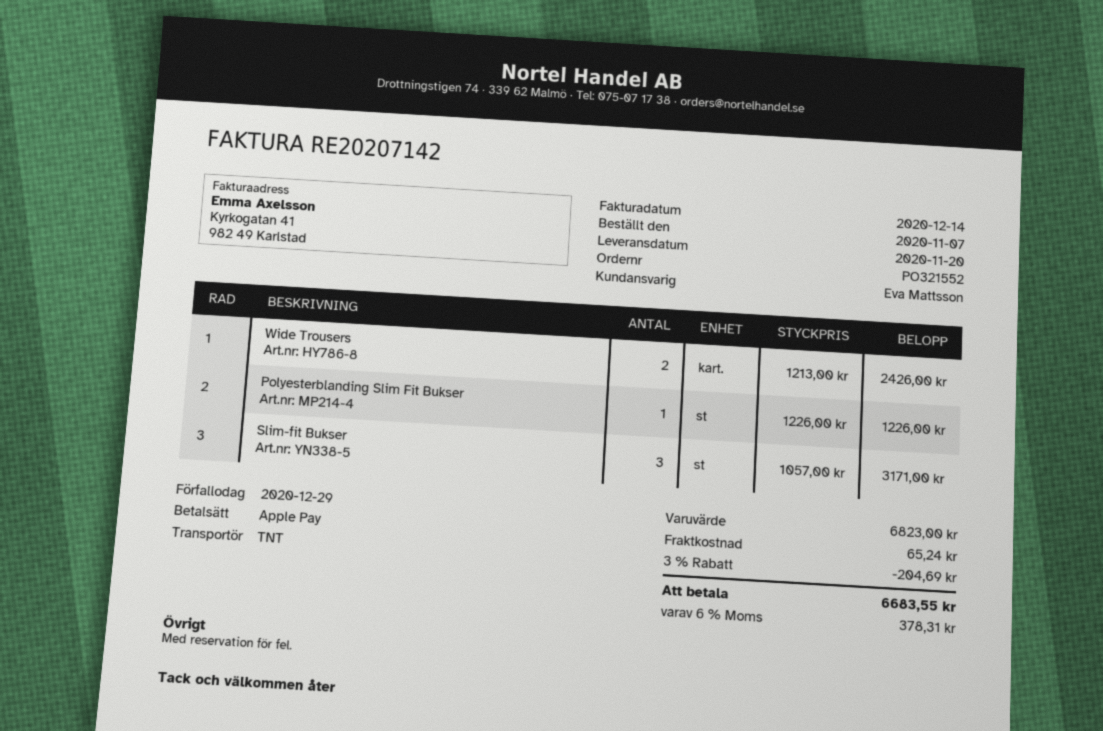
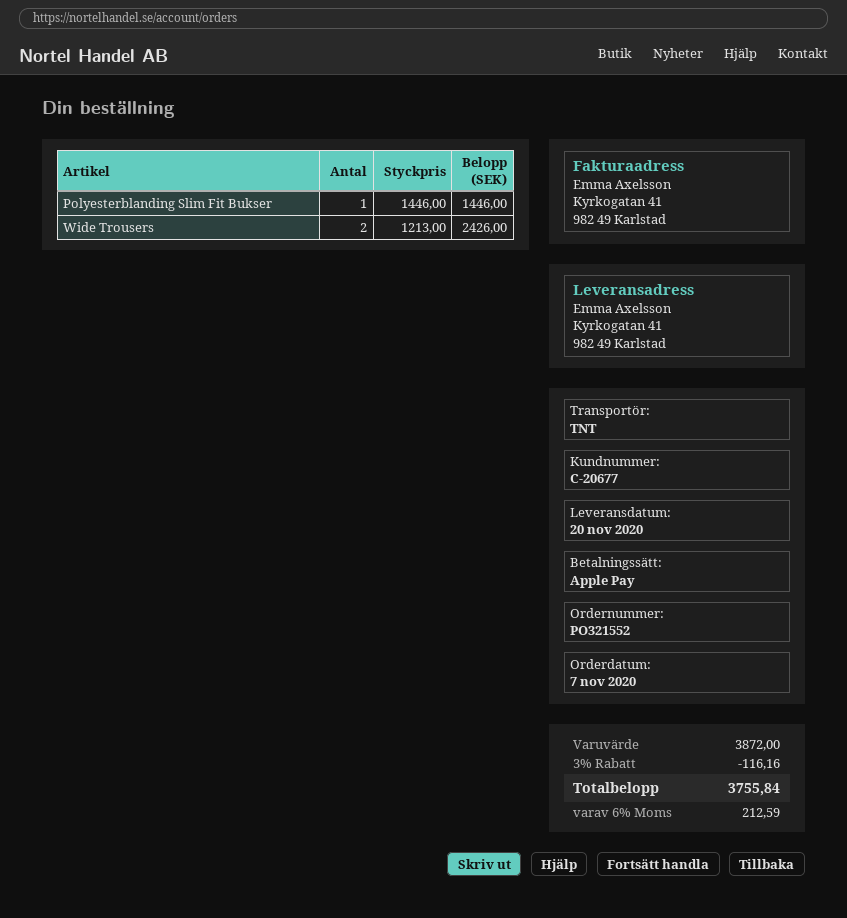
Polyesterblanding Slim Fit Bukser: 1 x 1226.00 = 1226.00 -> 1 x 1446.00 = 1446.00
Slim-fit Bukser: 3 x 1057.00 = 3171.00 -> none
subtotal: 6823.00 -> 3872.00
discount: 3% = 204.69 -> 3% = 116.16
shipping: 65.24 -> none
tax: 6% = 378.31 -> 6% = 212.59
total: 6683.55 -> 3755.84

